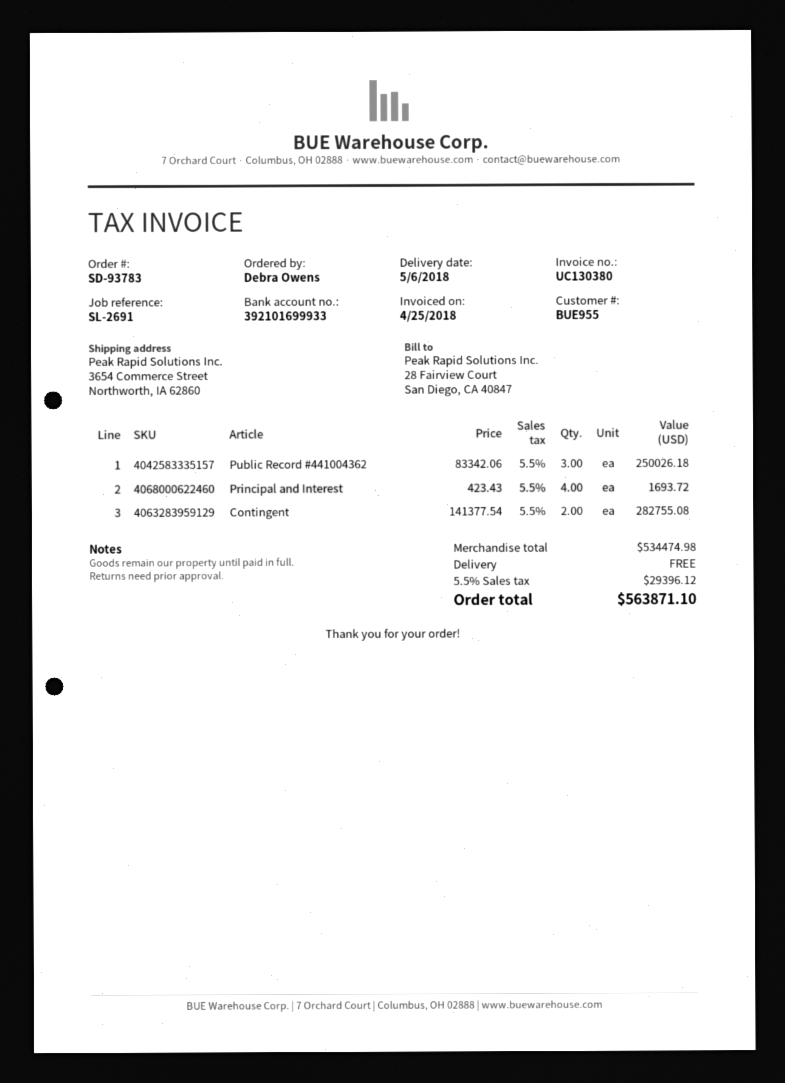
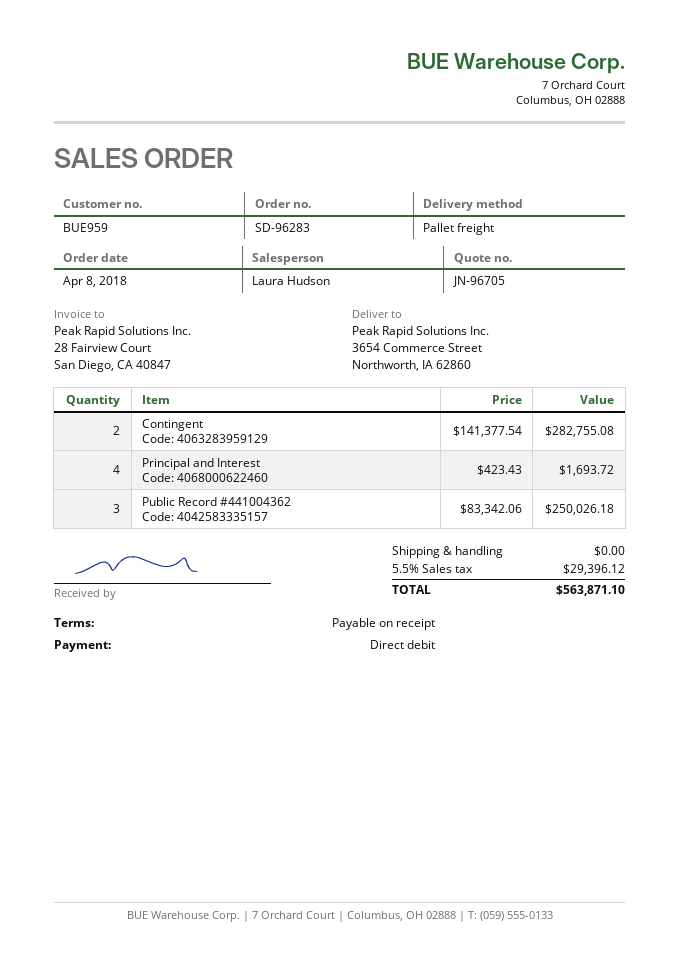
order number: SD-93783 -> SD-96283
customer number: BUE955 -> BUE959

